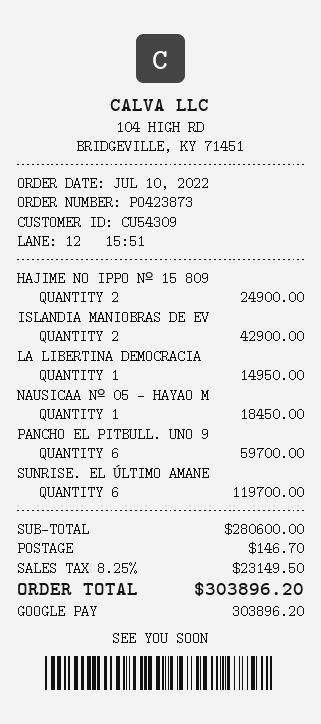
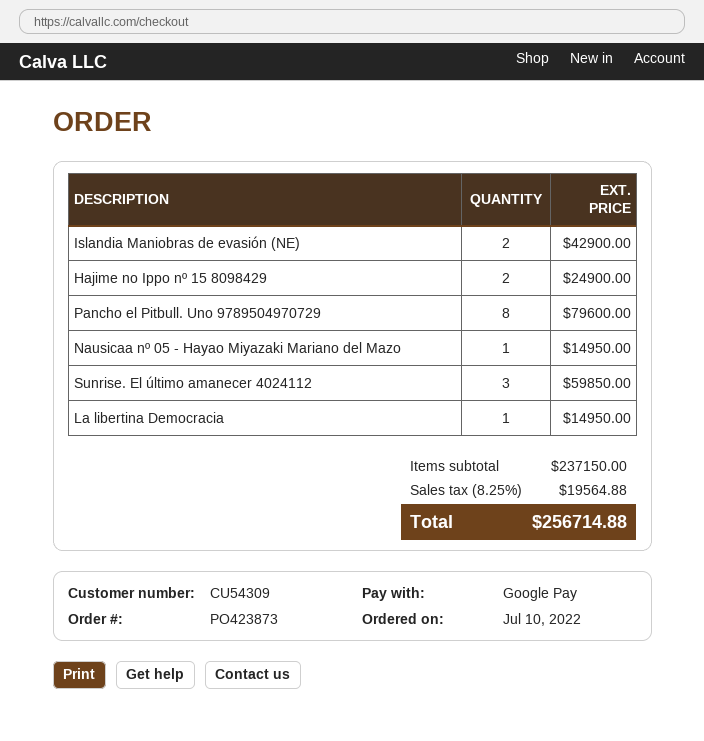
NAUSICAA Nº 05 - HAYAO M: 1 for 18450.00 -> 1 for 14950.00
PANCHO EL PITBULL. UNO 9: 6 for 59700.00 -> 8 for 79600.00
SUNRISE. EL ÚLTIMO AMANE: 6 for 119700.00 -> 3 for 59850.00
subtotal: 280600.00 -> 237150.00
shipping: 146.70 -> none
tax: 8.25% = 23149.50 -> 8.25% = 19564.88
total: 303896.20 -> 256714.88

